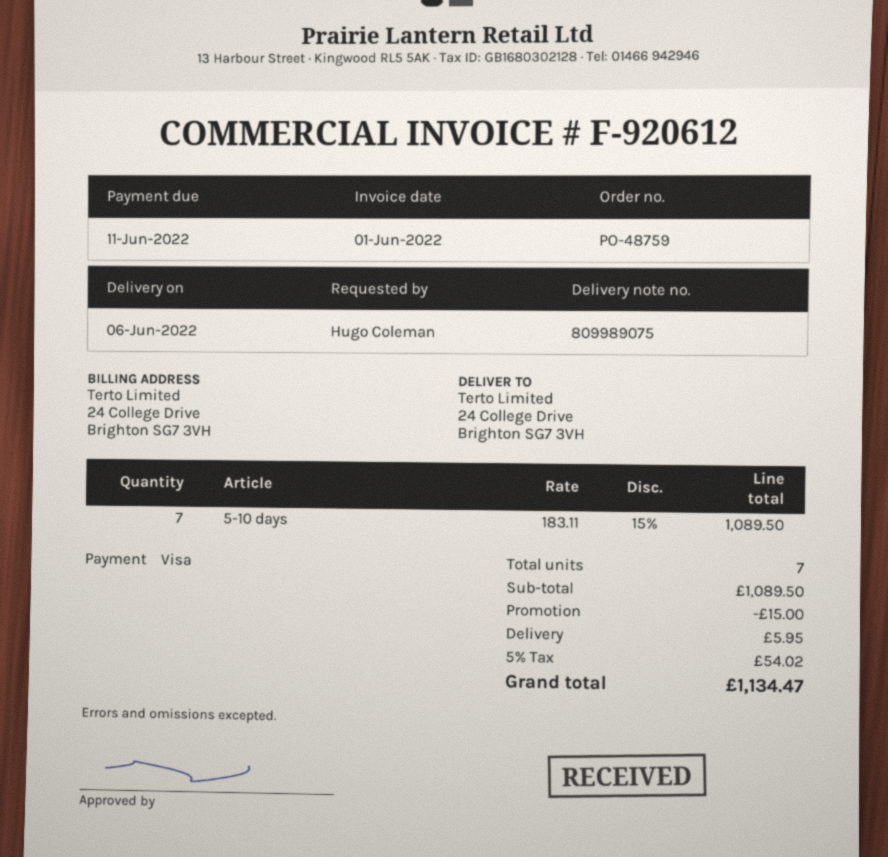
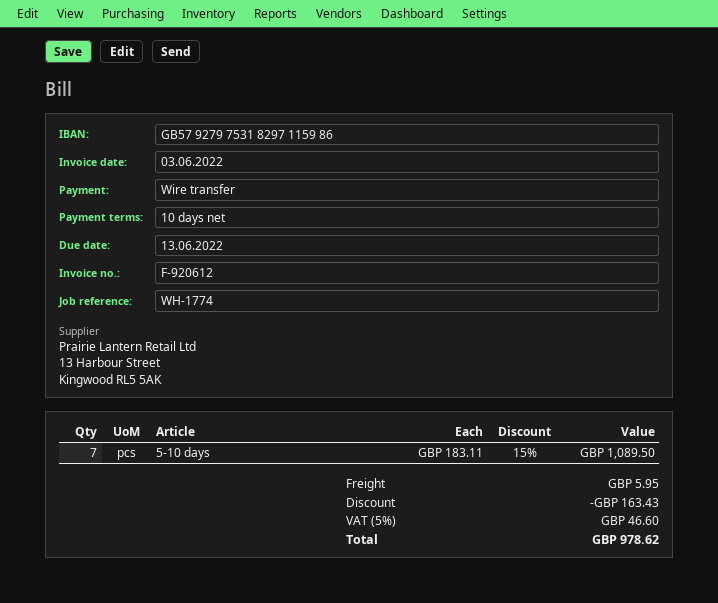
invoice date: 2022-06-01 -> 2022-06-03
due date: 2022-06-11 -> 2022-06-13
payment method: Visa -> bank transfer
discount: 15.00 -> 163.43
tax: 5% = 54.02 -> 5% = 46.60
total: 1134.47 -> 978.62

